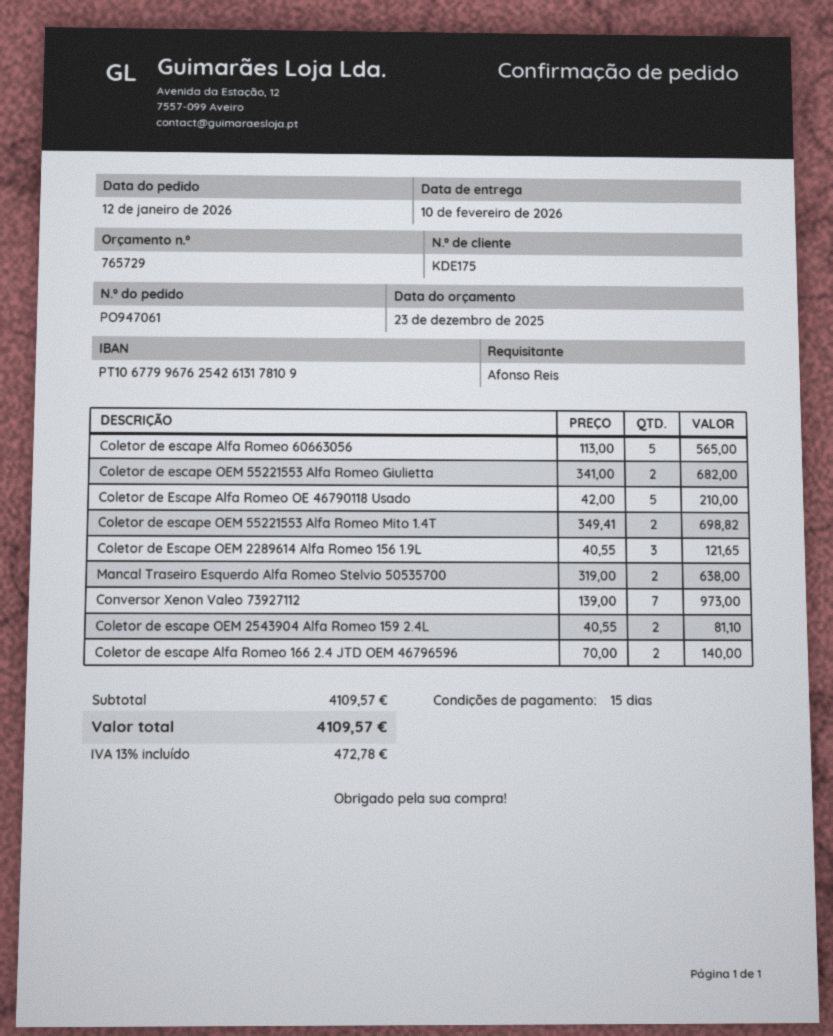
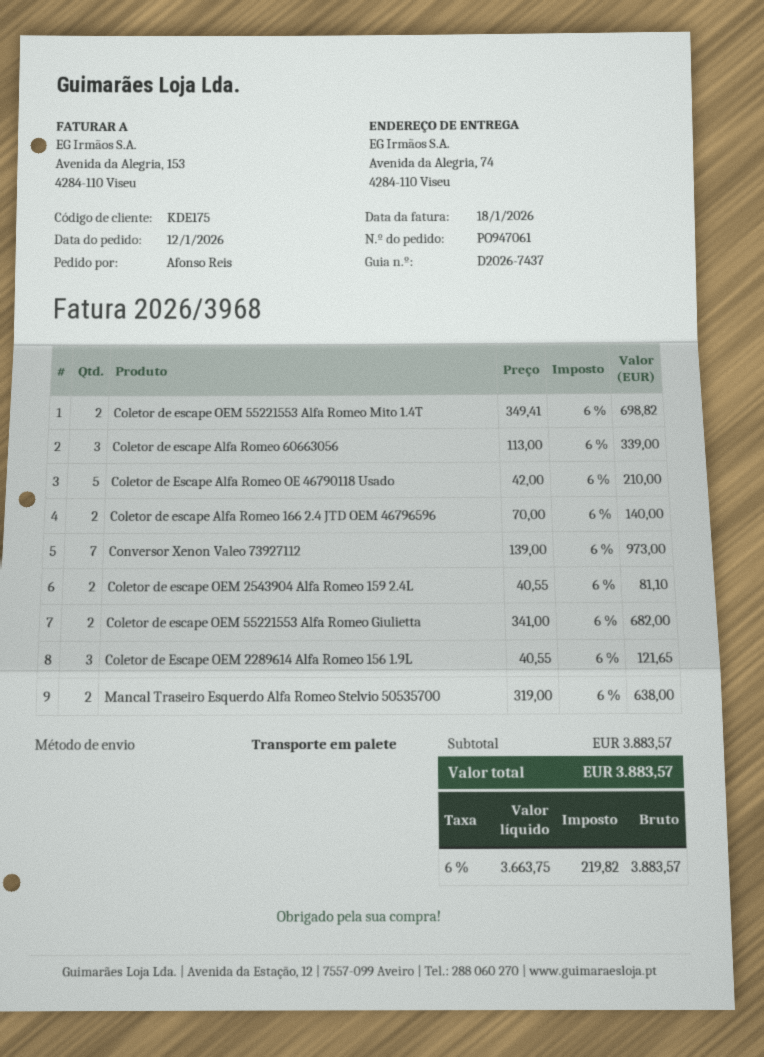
Coletor de escape Alfa Romeo 60663056: 5 x 113.00 = 565.00 -> 3 x 113.00 = 339.00
subtotal: 4109.57 -> 3883.57
tax: 13% = 472.78 -> 6% = 219.82
total: 4109.57 -> 3883.57

